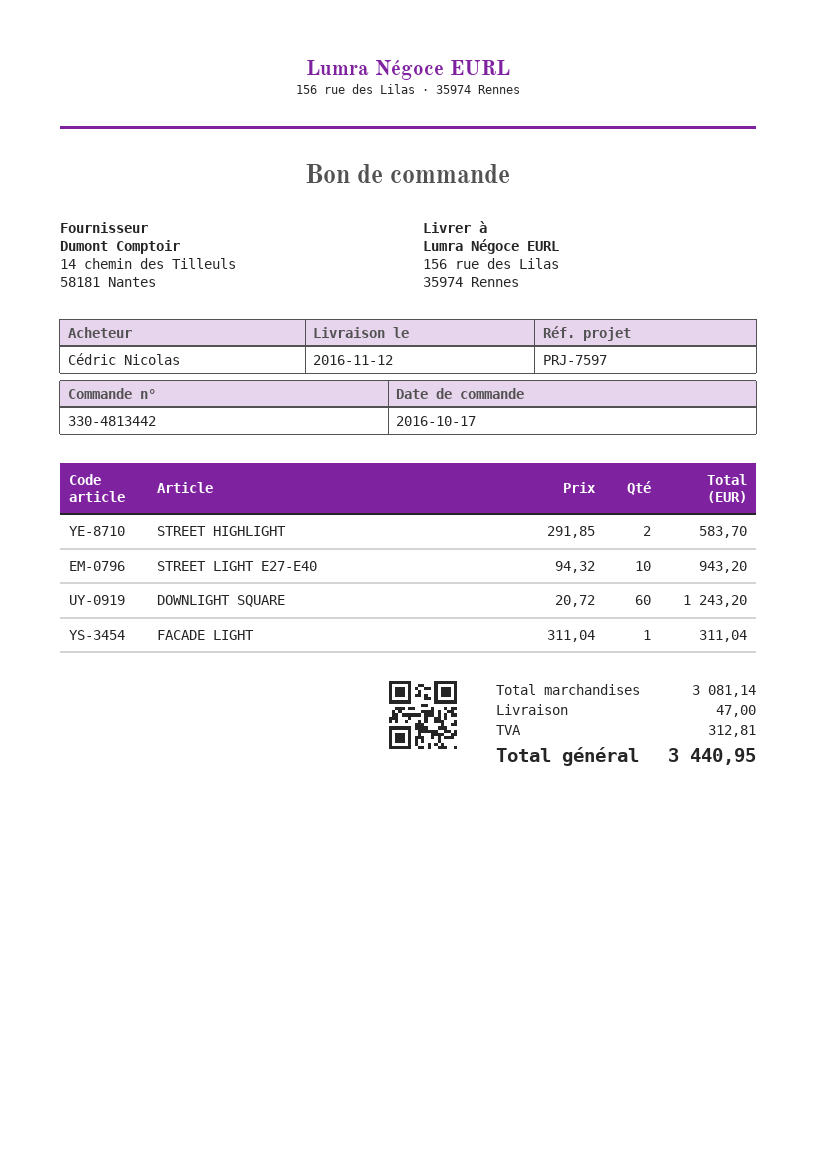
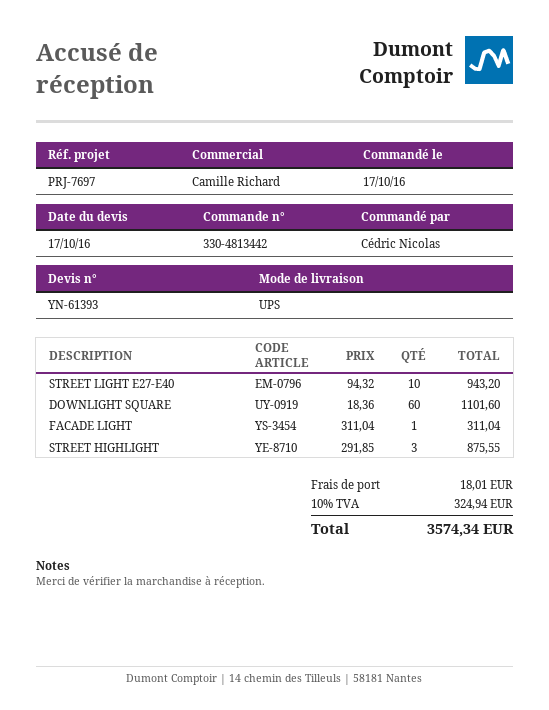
reference: PRJ-7597 -> PRJ-7697
STREET HIGHLIGHT: 2 x 291.85 = 583.70 -> 3 x 291.85 = 875.55
DOWNLIGHT SQUARE: 60 x 20.72 = 1243.20 -> 60 x 18.36 = 1101.60
shipping: 47.00 -> 18.01
tax: 312.81 -> 324.94
total: 3440.95 -> 3574.34

